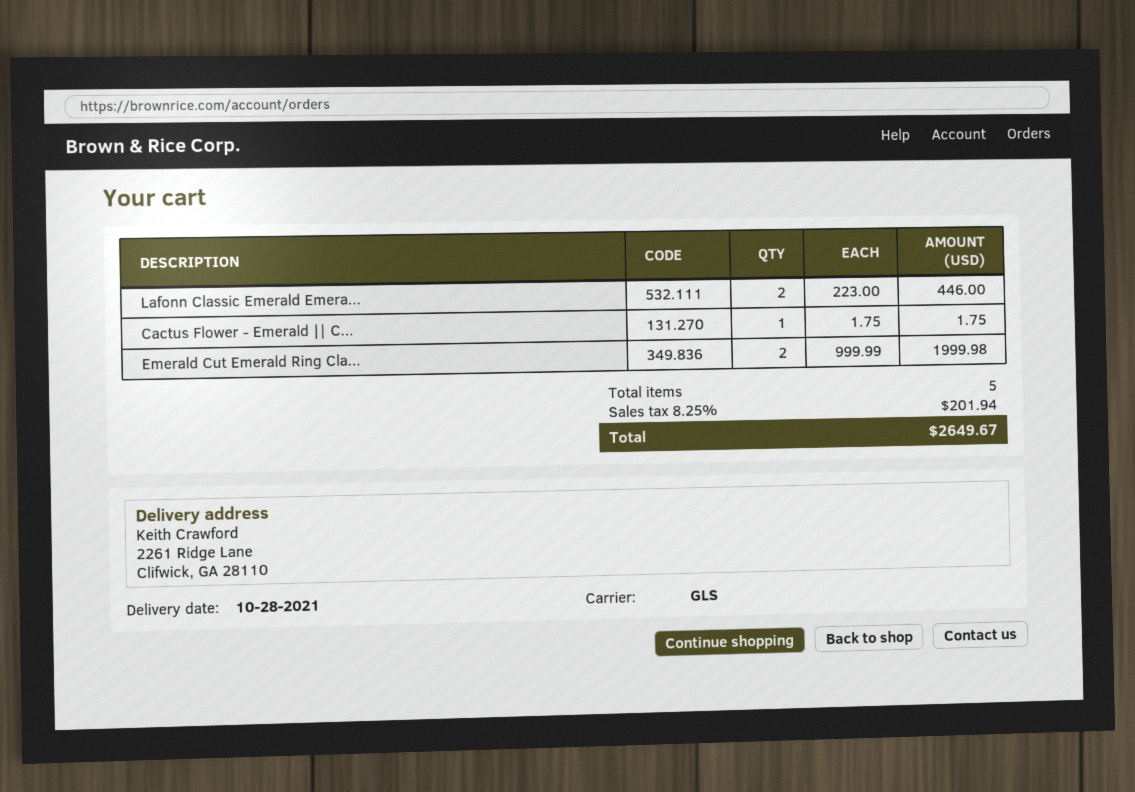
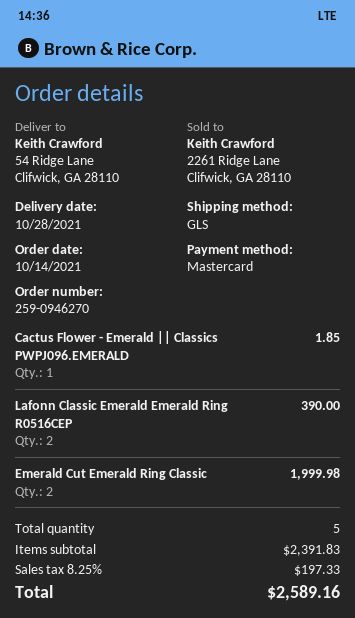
ship to: 2261 Ridge Lane, Clifwick, GA 28110 -> 54 Ridge Lane, Clifwick, GA 28110
Lafonn Classic Emerald Emera...: 2 for 446.00 -> 2 for 390.00
Cactus Flower - Emerald || C...: 1 for 1.75 -> 1 for 1.85
tax: 8.25% = 201.94 -> 8.25% = 197.33
total: 2649.67 -> 2589.16

